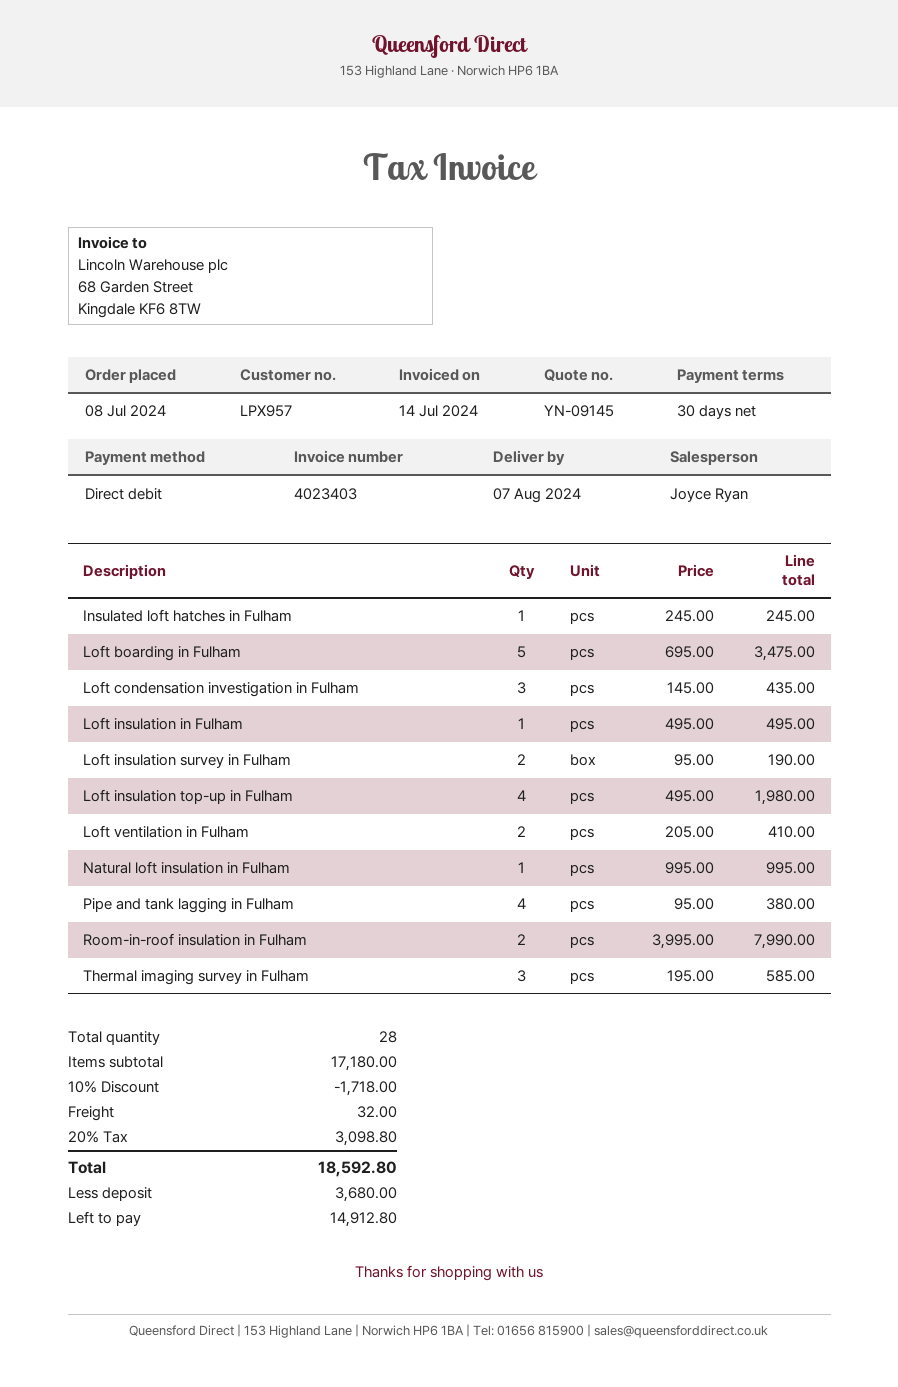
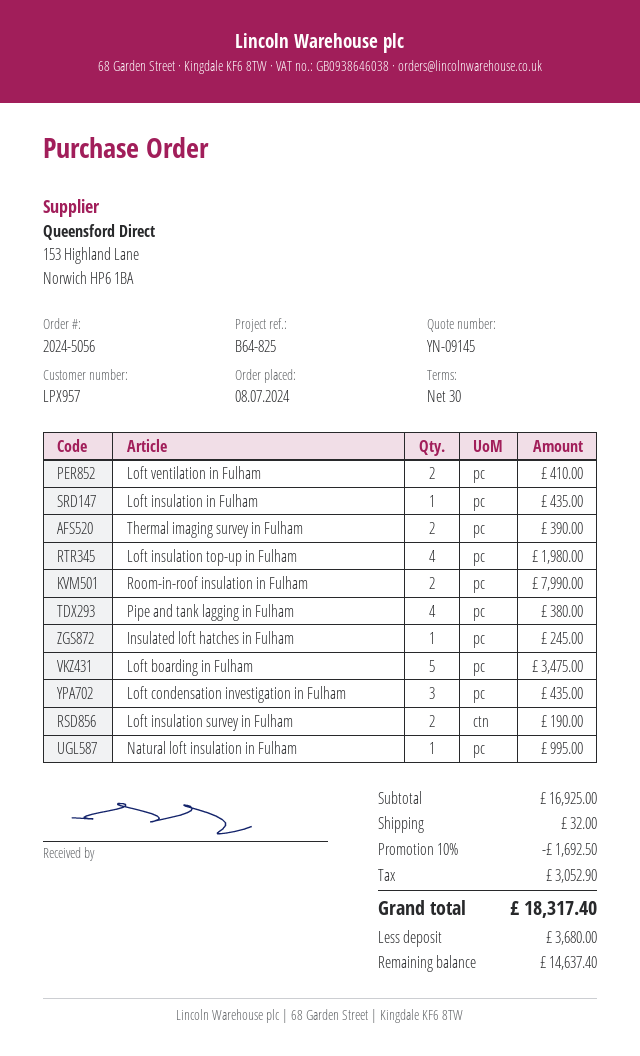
Loft insulation in Fulham: 1 for 495.00 -> 1 for 435.00
Thermal imaging survey in Fulham: 3 for 585.00 -> 2 for 390.00
subtotal: 17180.00 -> 16925.00
discount: 10% = 1718.00 -> 10% = 1692.50
tax: 3098.80 -> 3052.90
total: 18592.80 -> 18317.40
balance: 14912.80 -> 14637.40

